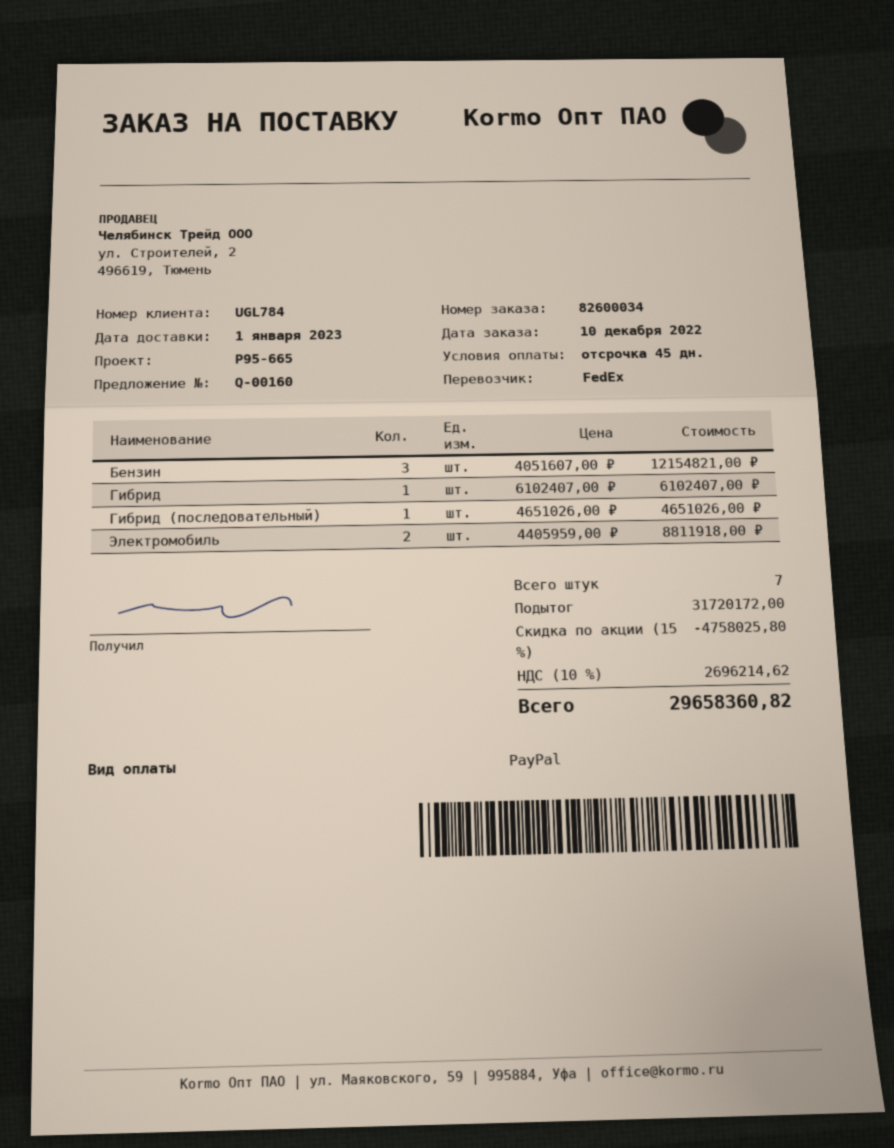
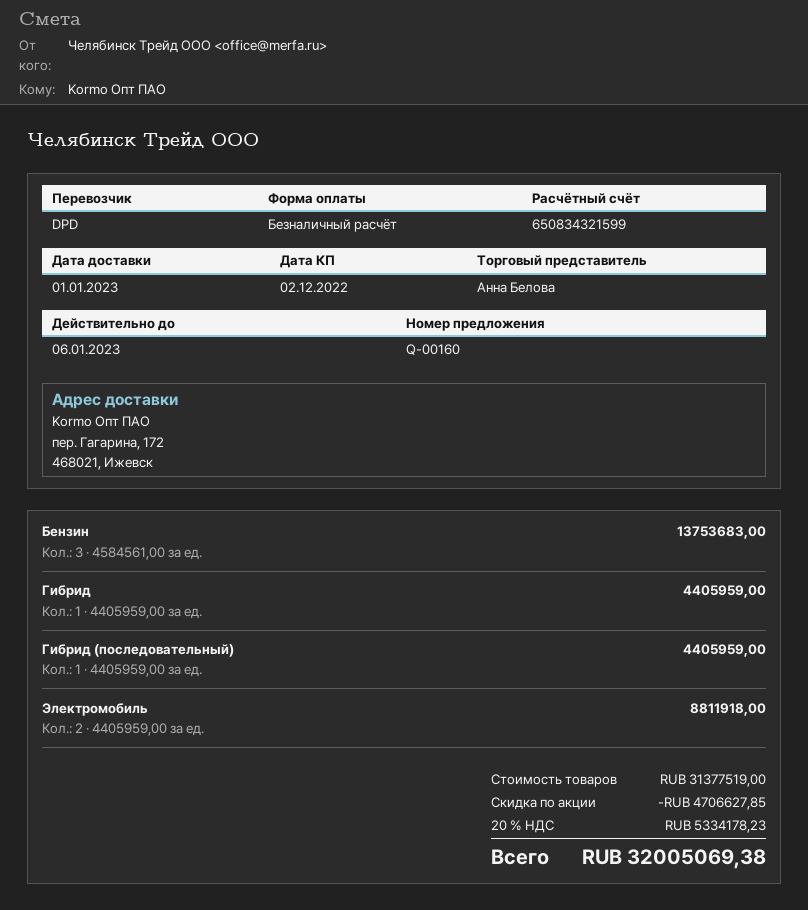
payment method: PayPal -> bank transfer
shipping method: FedEx -> DPD
Бензин: 3 x 4051607.00 = 12154821.00 -> 3 x 4584561.00 = 13753683.00
Гибрид: 1 x 6102407.00 = 6102407.00 -> 1 x 4405959.00 = 4405959.00
Гибрид (последовательный): 1 x 4651026.00 = 4651026.00 -> 1 x 4405959.00 = 4405959.00
subtotal: 31720172.00 -> 31377519.00
discount: 4758025.80 -> 4706627.85
tax: 10% = 2696214.62 -> 20% = 5334178.23
total: 29658360.82 -> 32005069.38

